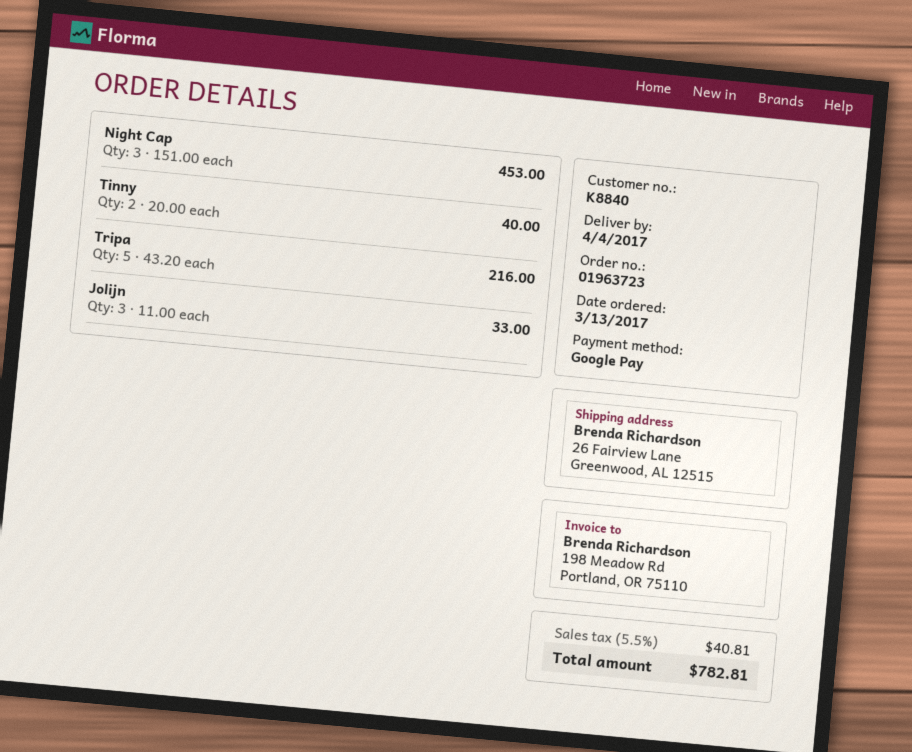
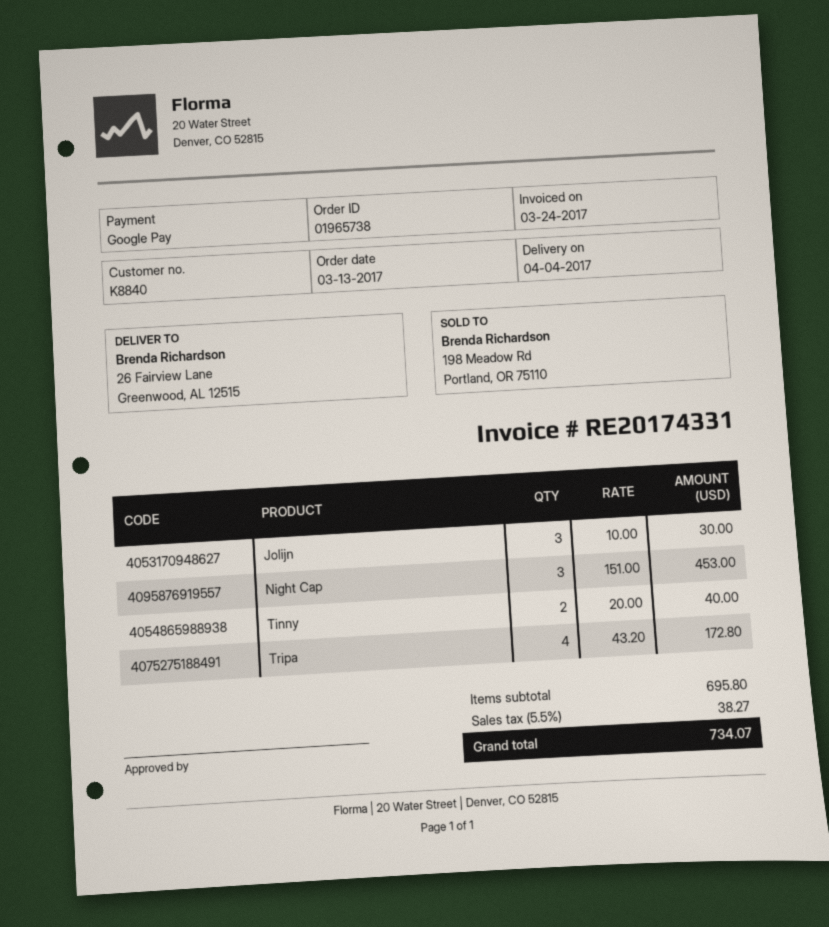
order number: 01963723 -> 01965738
Tripa: 5 x 43.20 = 216.00 -> 4 x 43.20 = 172.80
Jolijn: 3 x 11.00 = 33.00 -> 3 x 10.00 = 30.00
tax: 5.5% = 40.81 -> 5.5% = 38.27
total: 782.81 -> 734.07

